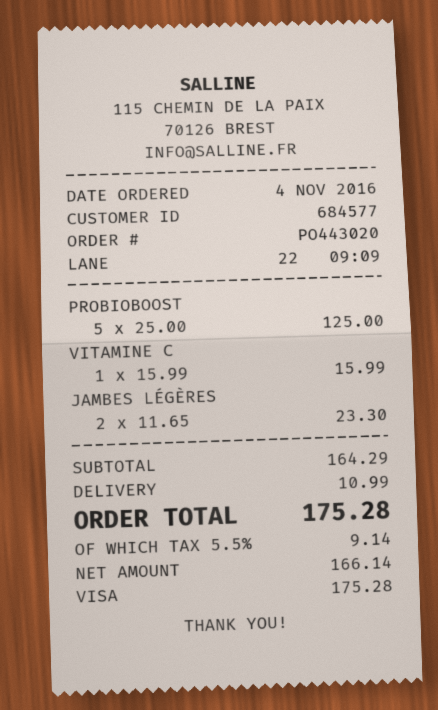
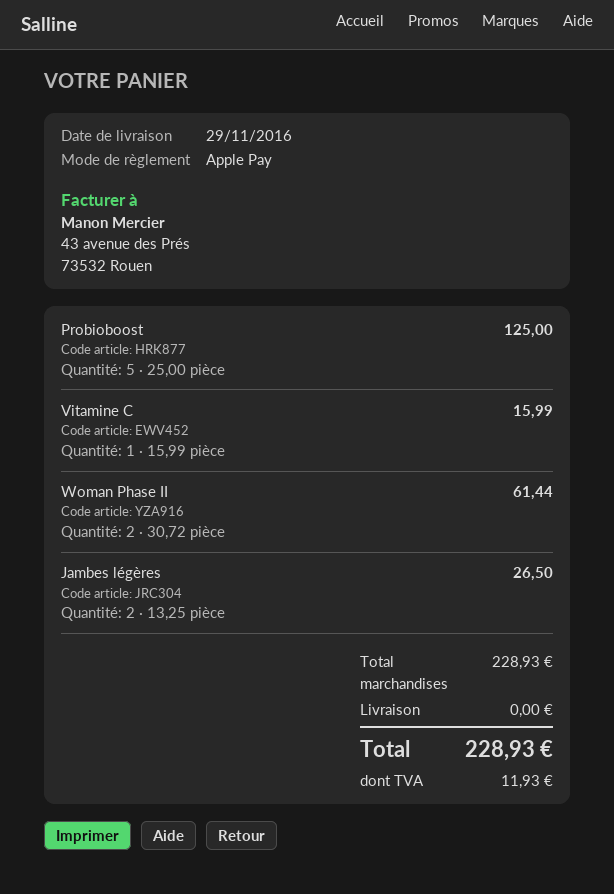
payment method: Visa -> Apple Pay
JAMBES LÉGÈRES: 2 x 11.65 = 23.30 -> 2 x 13.25 = 26.50
Woman Phase II: none -> 2 x 30.72 = 61.44
subtotal: 164.29 -> 228.93
shipping: 10.99 -> 0.00
tax: 9.14 -> 11.93
total: 175.28 -> 228.93

